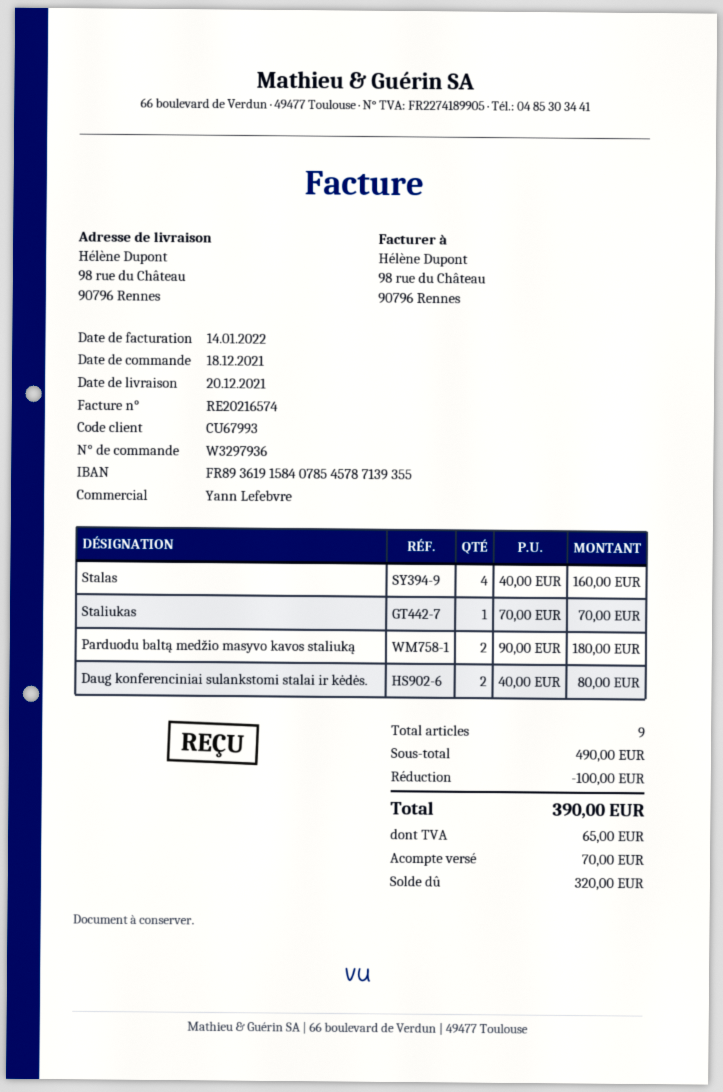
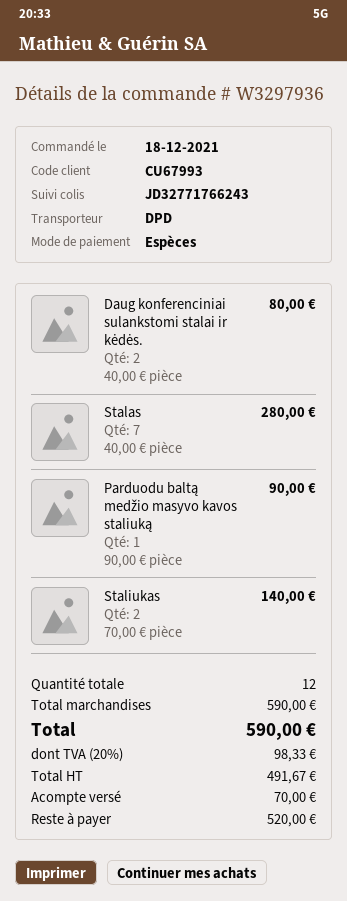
Stalas: 4 x 40.00 = 160.00 -> 7 x 40.00 = 280.00
Staliukas: 1 x 70.00 = 70.00 -> 2 x 70.00 = 140.00
Parduodu baltą medžio masyvo kavos staliuką: 2 x 90.00 = 180.00 -> 1 x 90.00 = 90.00
total quantity: 9 -> 12
subtotal: 490.00 -> 590.00
discount: 100.00 -> none
tax: 65.00 -> 98.33
total: 390.00 -> 590.00
balance: 320.00 -> 520.00

